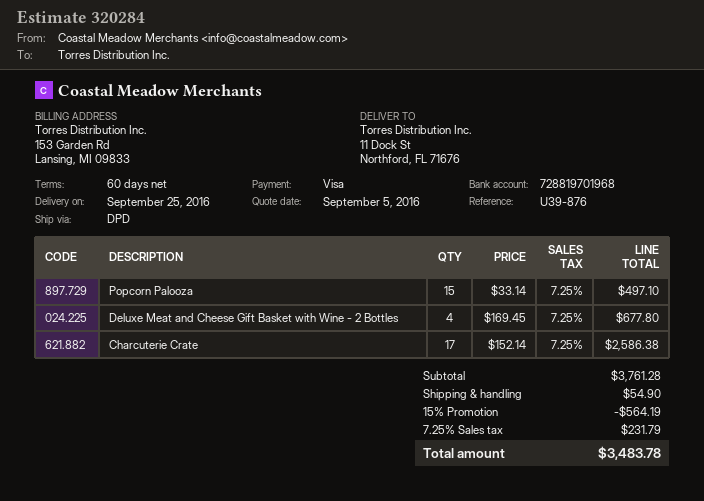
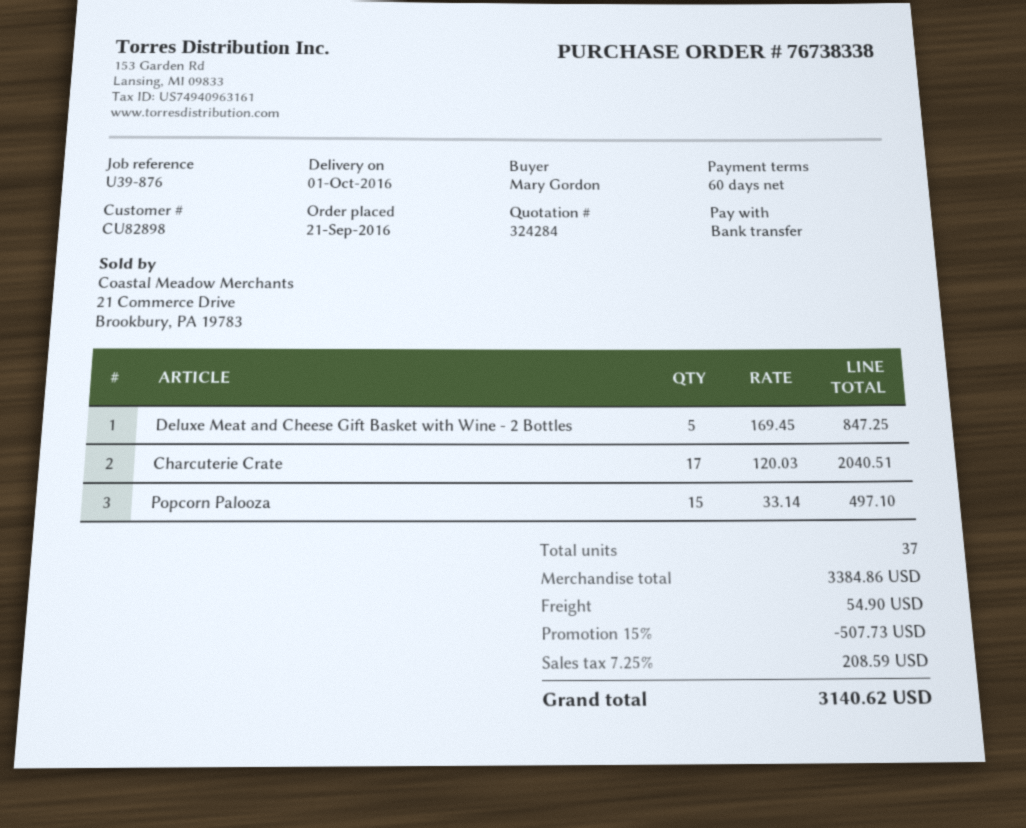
quote number: 320284 -> 324284
delivery date: 2016-09-25 -> 2016-10-01
payment method: Visa -> bank transfer
Deluxe Meat and Cheese Gift Basket with Wine - 2 Bottles: 4 x 169.45 = 677.80 -> 5 x 169.45 = 847.25
Charcuterie Crate: 17 x 152.14 = 2586.38 -> 17 x 120.03 = 2040.51
subtotal: 3761.28 -> 3384.86
discount: 15% = 564.19 -> 15% = 507.73
tax: 7.25% = 231.79 -> 7.25% = 208.59
total: 3483.78 -> 3140.62

